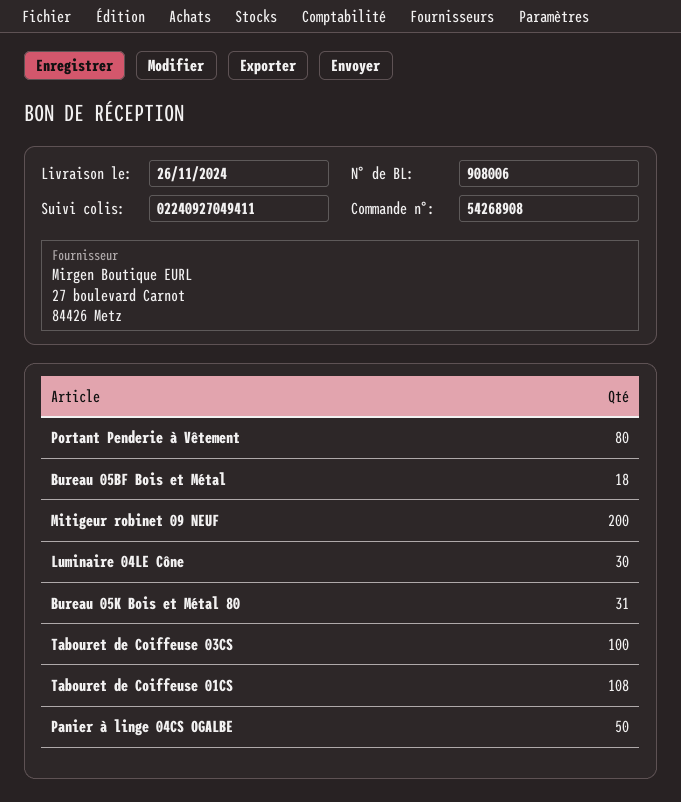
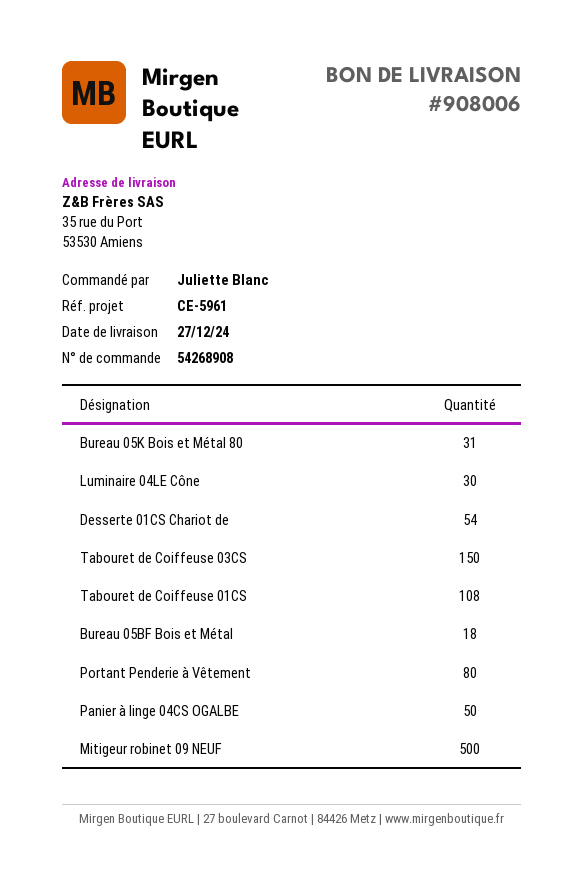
delivery date: 2024-11-26 -> 2024-12-27
Mitigeur robinet 09 NEUF: 200 -> 500
Tabouret de Coiffeuse 03CS: 100 -> 150
Desserte 01CS Chariot de: none -> 54

